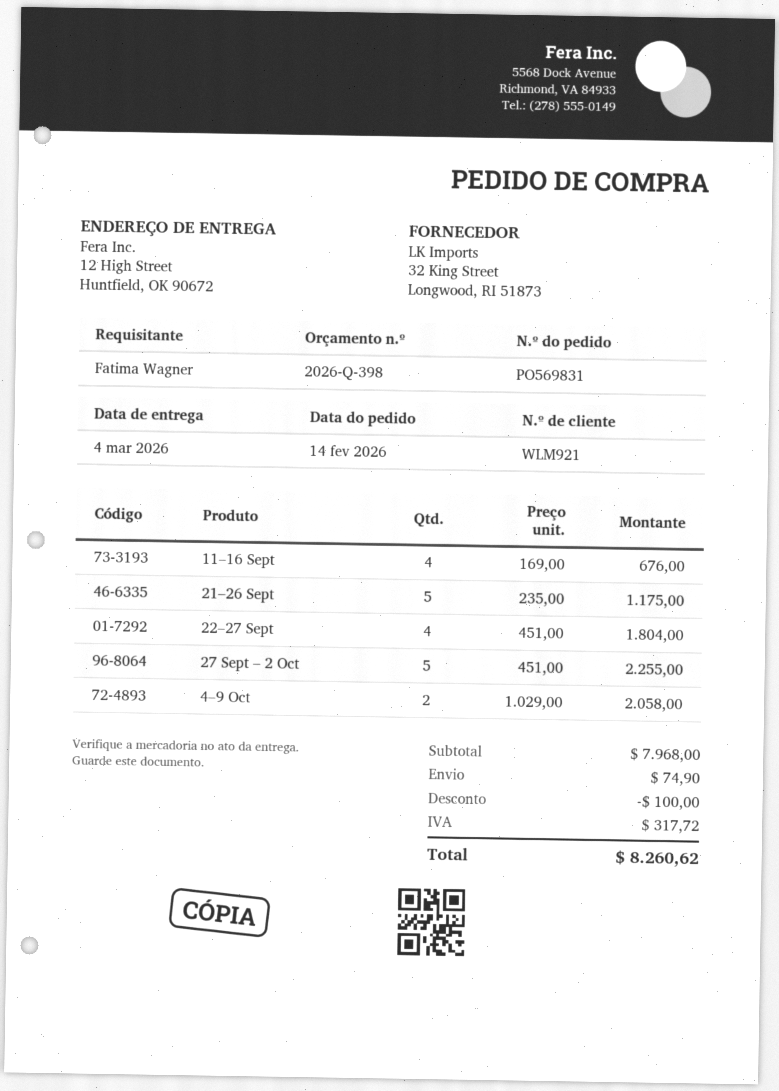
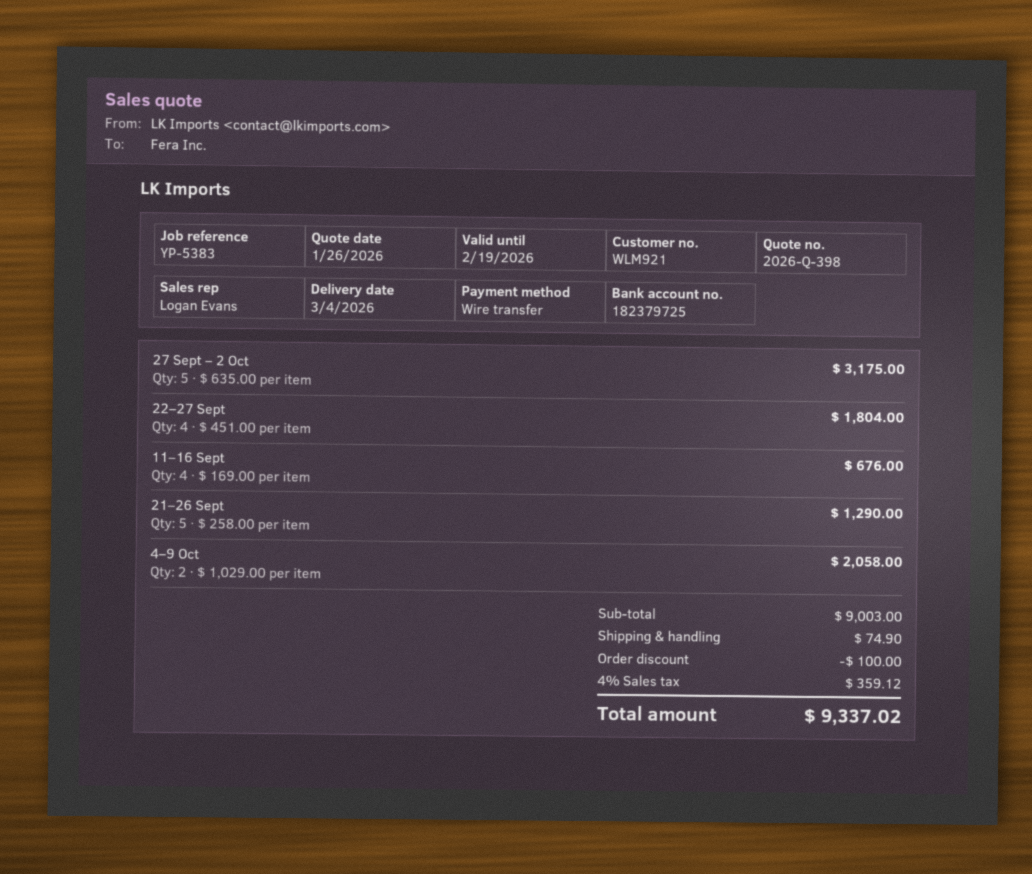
21–26 Sept: 5 x 235.00 = 1175.00 -> 5 x 258.00 = 1290.00
27 Sept – 2 Oct: 5 x 451.00 = 2255.00 -> 5 x 635.00 = 3175.00
subtotal: 7968.00 -> 9003.00
tax: 317.72 -> 359.12
total: 8260.62 -> 9337.02

